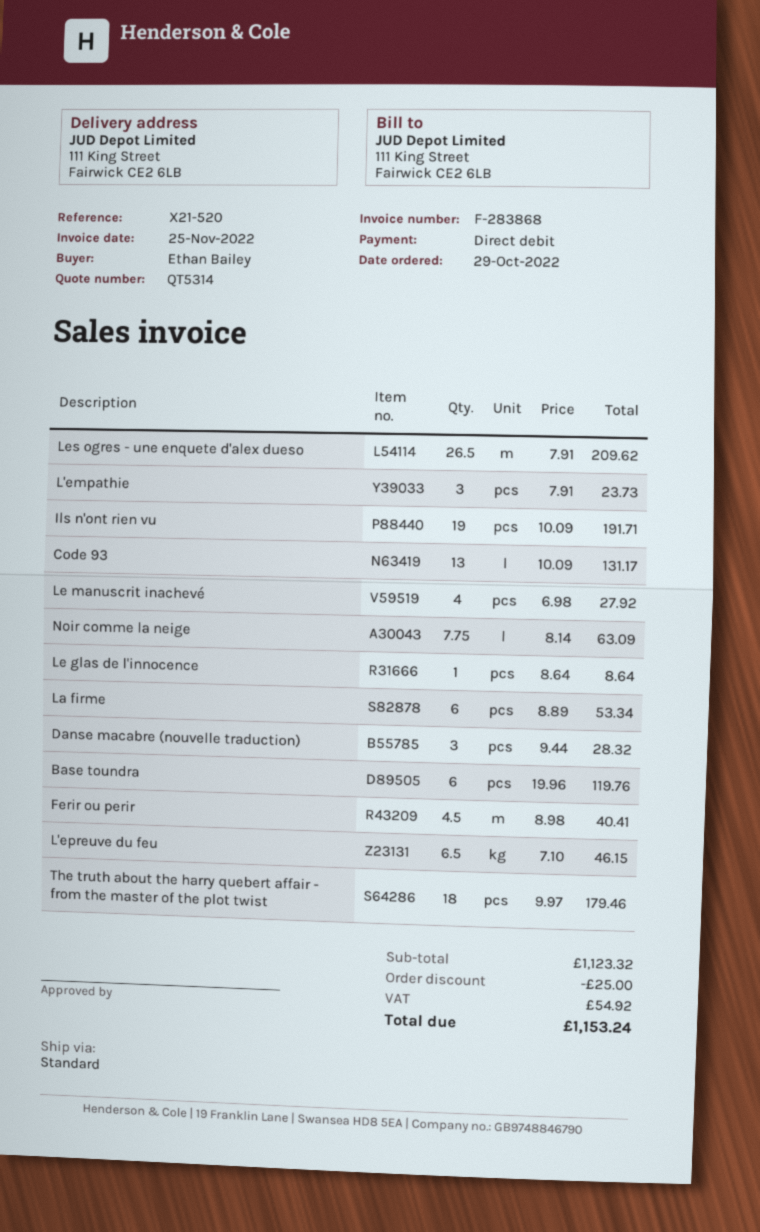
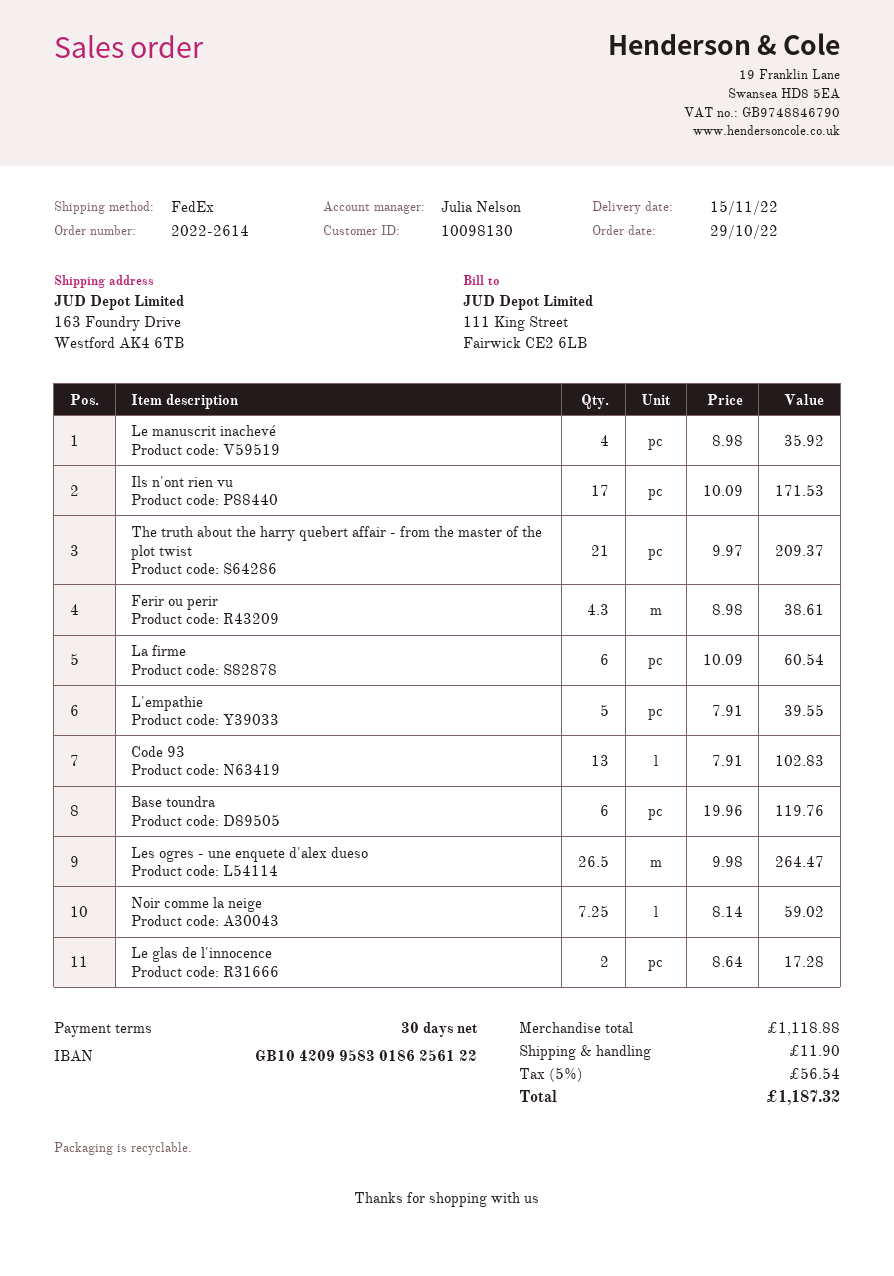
shipping method: standard -> FedEx
ship to: 111 King Street, Fairwick CE2 6LB -> 163 Foundry Drive, Westford AK4 6TB
Les ogres - une enquete d'alex dueso: 26.5 x 7.91 = 209.62 -> 26.5 x 9.98 = 264.47
L'empathie: 3 x 7.91 = 23.73 -> 5 x 7.91 = 39.55
Ils n'ont rien vu: 19 x 10.09 = 191.71 -> 17 x 10.09 = 171.53
Code 93: 13 x 10.09 = 131.17 -> 13 x 7.91 = 102.83
Le manuscrit inachevé: 4 x 6.98 = 27.92 -> 4 x 8.98 = 35.92
Noir comme la neige: 7.75 x 8.14 = 63.09 -> 7.25 x 8.14 = 59.02
Le glas de l'innocence: 1 x 8.64 = 8.64 -> 2 x 8.64 = 17.28
La firme: 6 x 8.89 = 53.34 -> 6 x 10.09 = 60.54
Danse macabre (nouvelle traduction): 3 x 9.44 = 28.32 -> none
Ferir ou perir: 4.5 x 8.98 = 40.41 -> 4.3 x 8.98 = 38.61
L'epreuve du feu: 6.5 x 7.10 = 46.15 -> none
The truth about the harry quebert affair - from the master of the plot twist: 18 x 9.97 = 179.46 -> 21 x 9.97 = 209.37
subtotal: 1123.32 -> 1118.88
discount: 25.00 -> none
shipping: none -> 11.90
tax: 54.92 -> 56.54
total: 1153.24 -> 1187.32

